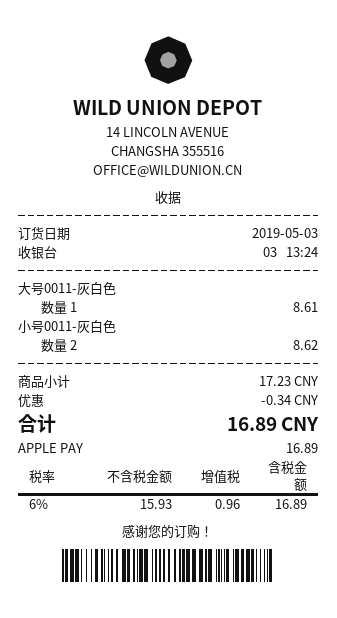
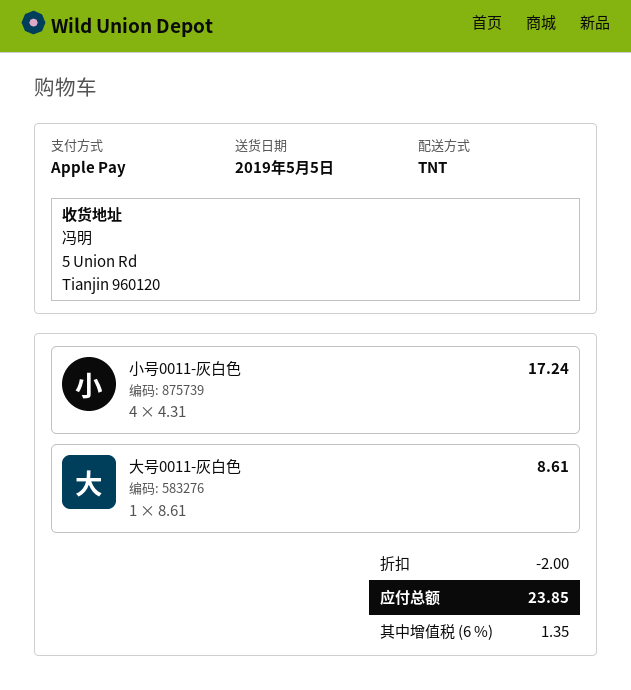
小号0011-灰白色: 2 for 8.62 -> 4 for 17.24
discount: 0.34 -> 2.00
tax: 6% = 0.96 -> 6% = 1.35
total: 16.89 -> 23.85

